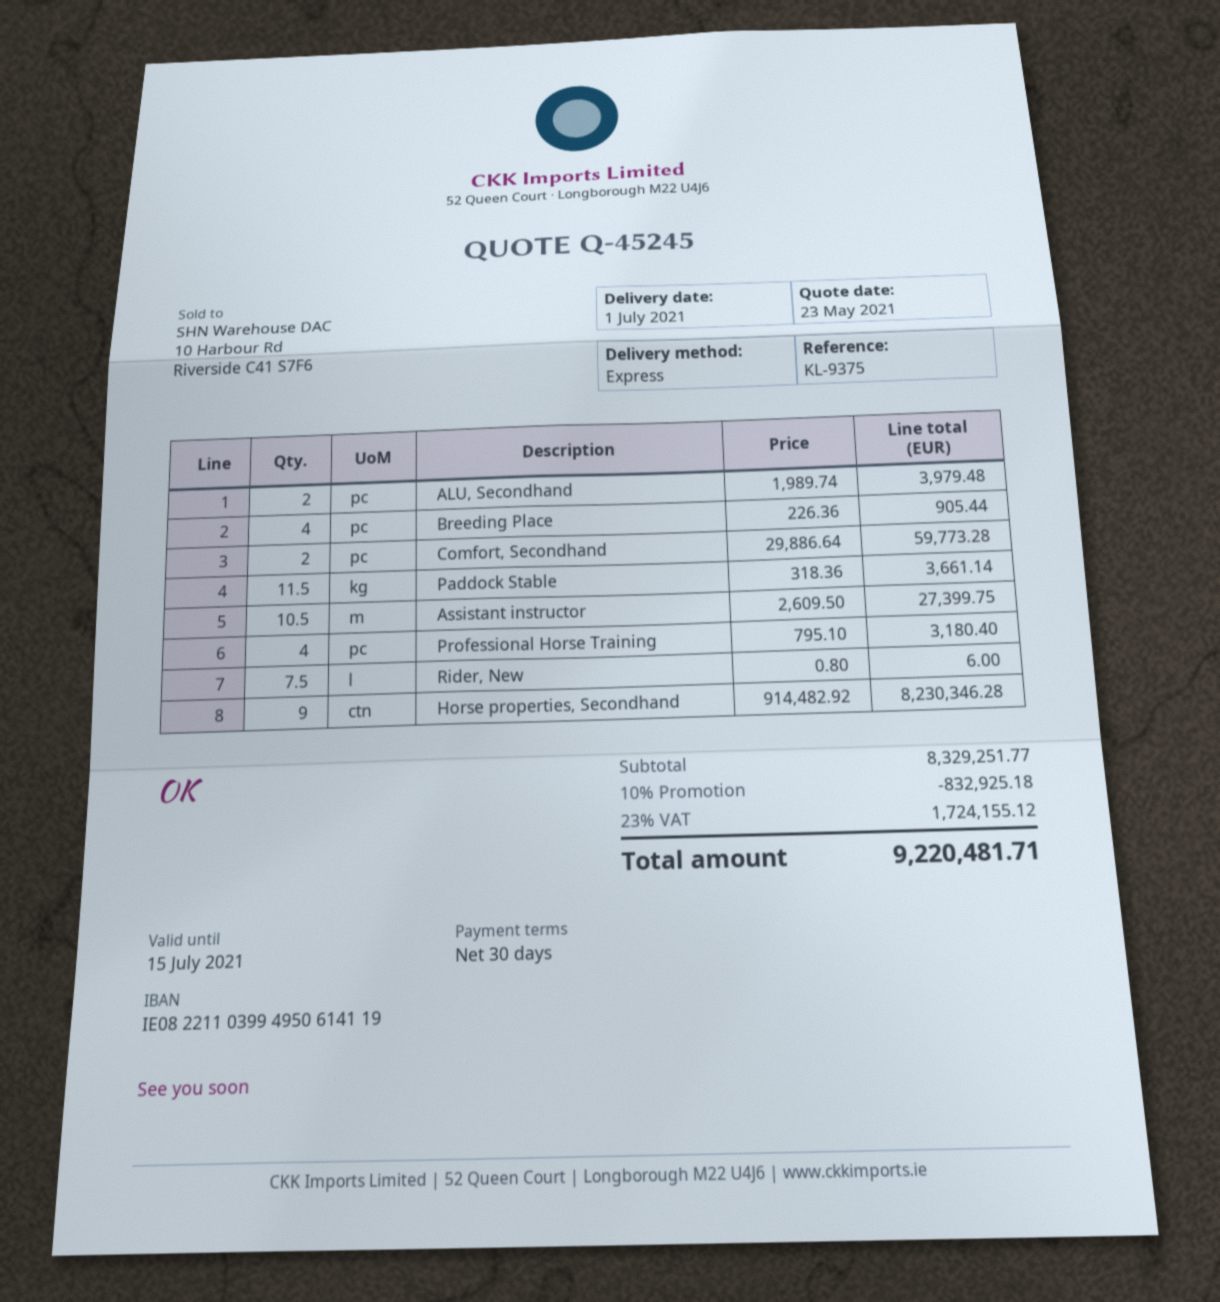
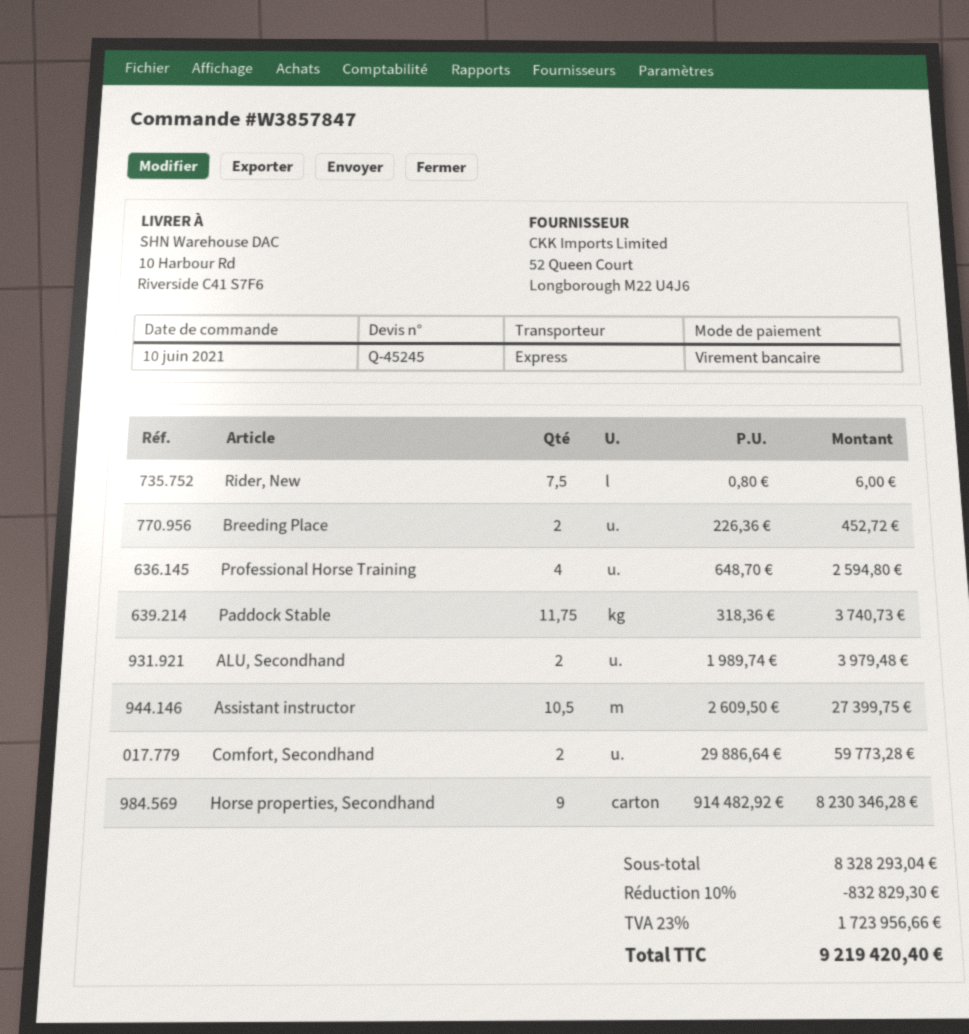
Breeding Place: 4 x 226.36 = 905.44 -> 2 x 226.36 = 452.72
Paddock Stable: 11.5 x 318.36 = 3661.14 -> 11.75 x 318.36 = 3740.73
Professional Horse Training: 4 x 795.10 = 3180.40 -> 4 x 648.70 = 2594.80
subtotal: 8329251.77 -> 8328293.04
discount: 10% = 832925.18 -> 10% = 832829.30
tax: 23% = 1724155.12 -> 23% = 1723956.66
total: 9220481.71 -> 9219420.40

